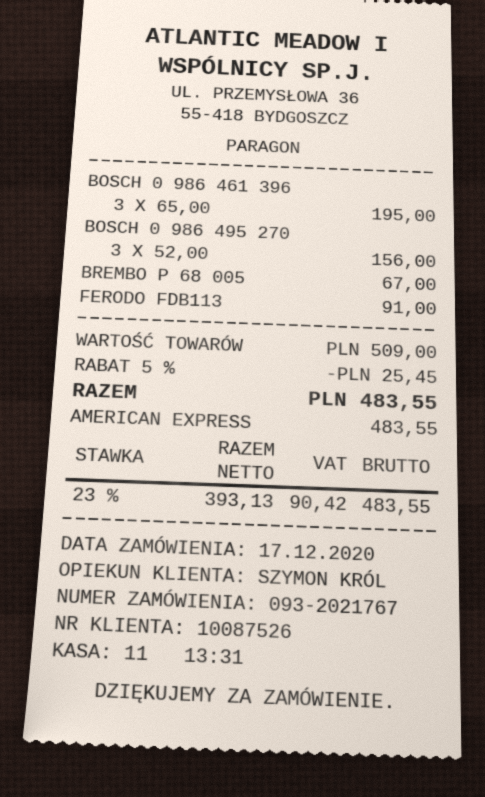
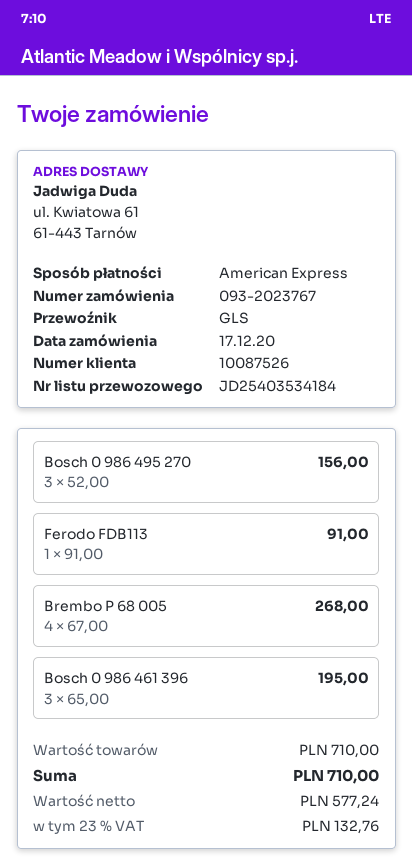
order number: 093-2021767 -> 093-2023767
BREMBO P 68 005: 1 x 67.00 = 67.00 -> 4 x 67.00 = 268.00
subtotal: 509.00 -> 710.00
discount: 5% = 25.45 -> none
net: 393.13 -> 577.24
tax: 23% = 90.42 -> 23% = 132.76
total: 483.55 -> 710.00

